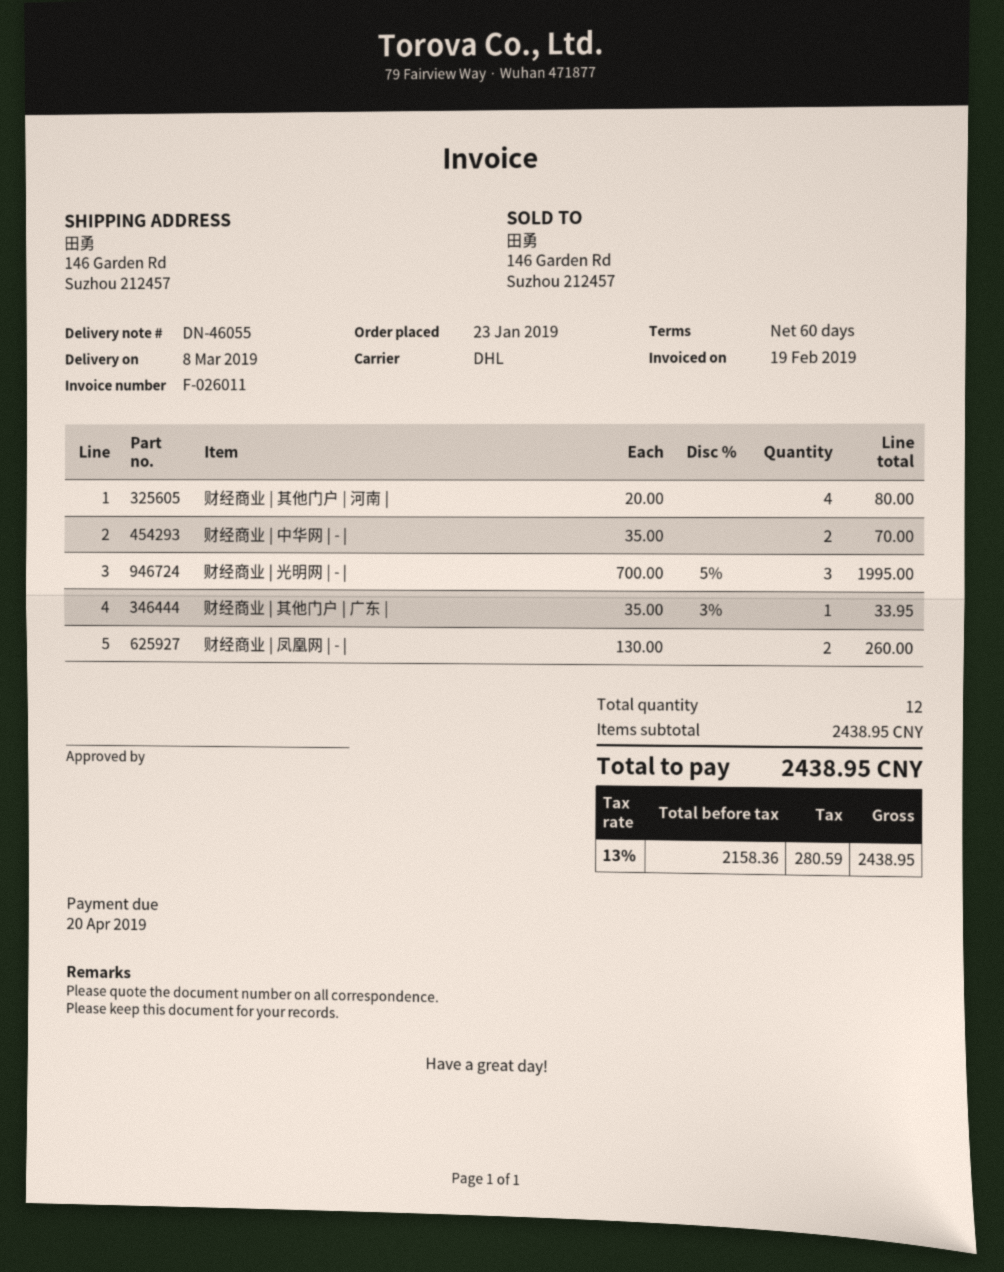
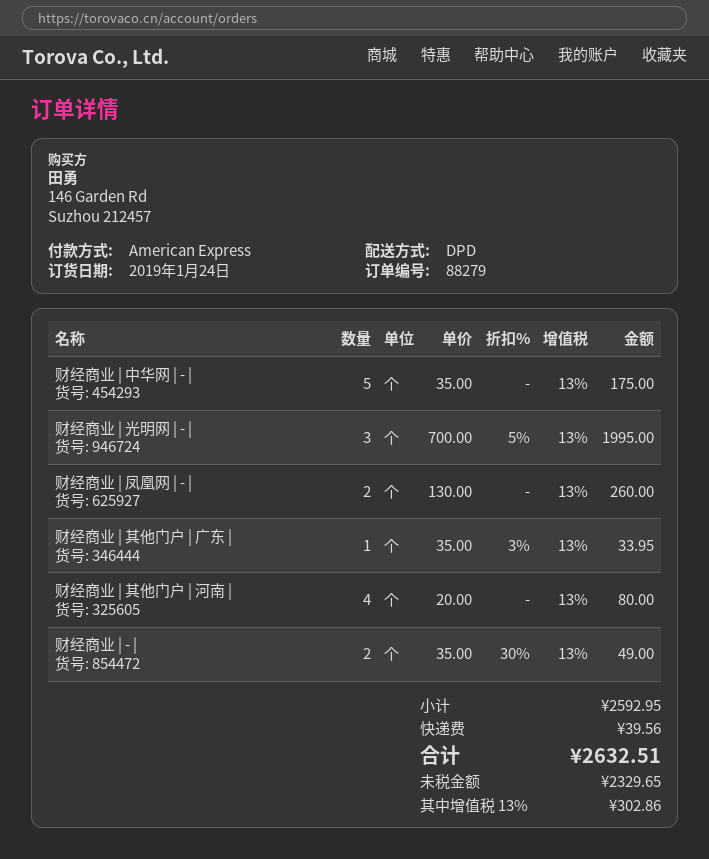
order date: 2019-01-23 -> 2019-01-24
shipping method: DHL -> DPD
财经商业 | 中华网 | - |: 2 x 35.00 = 70.00 -> 5 x 35.00 = 175.00
财经商业 | - |: none -> 2 x 35.00 - 30% = 49.00
subtotal: 2438.95 -> 2592.95
shipping: none -> 39.56
net: 2158.36 -> 2329.65
tax: 13% = 280.59 -> 13% = 302.86
total: 2438.95 -> 2632.51

